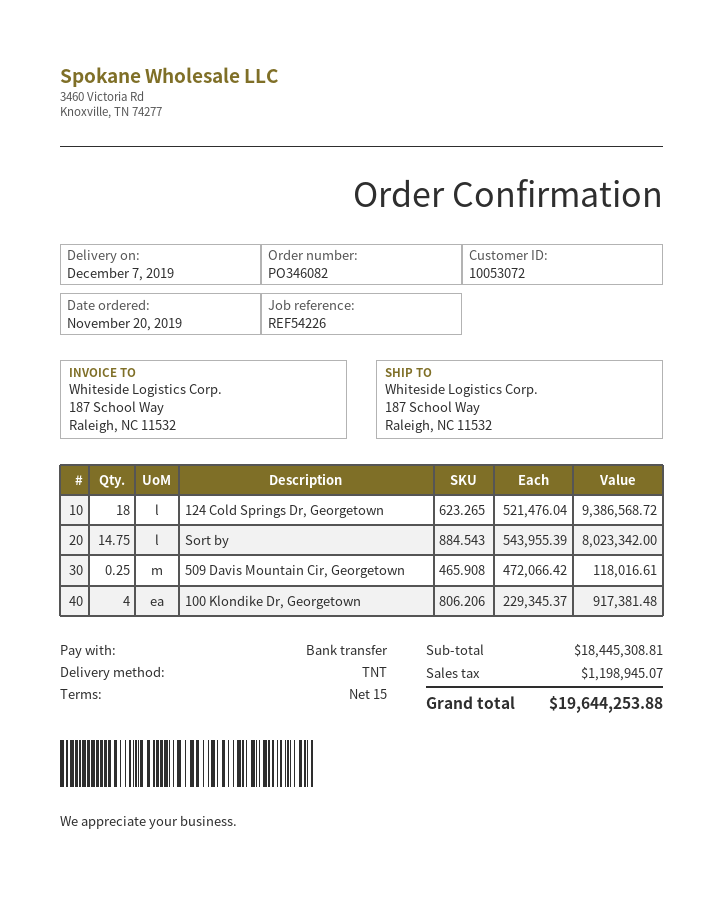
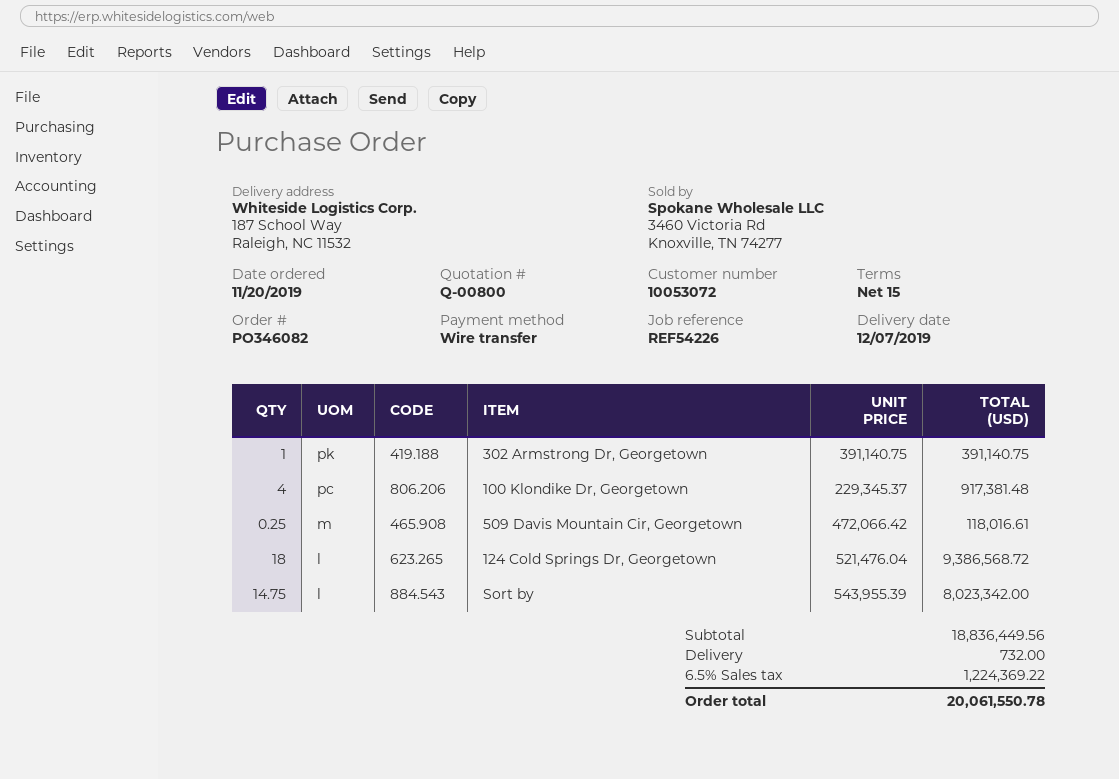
302 Armstrong Dr, Georgetown: none -> 1 x 391140.75 = 391140.75
subtotal: 18445308.81 -> 18836449.56
shipping: none -> 732.00
tax: 1198945.07 -> 1224369.22
total: 19644253.88 -> 20061550.78

